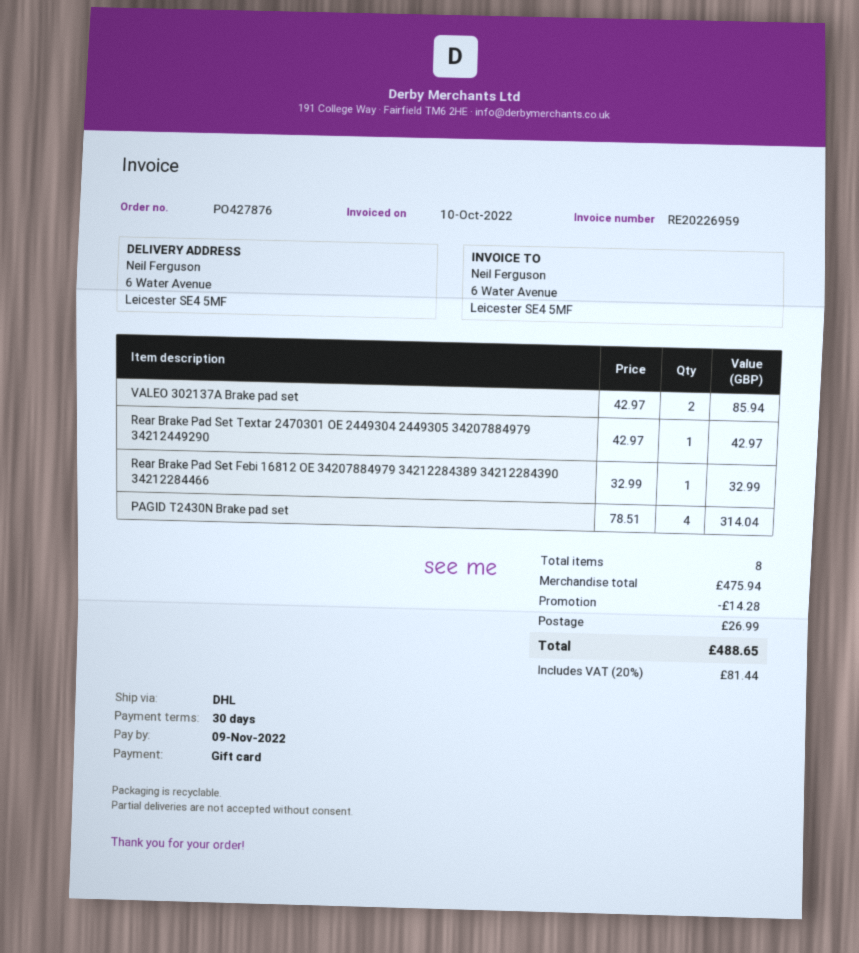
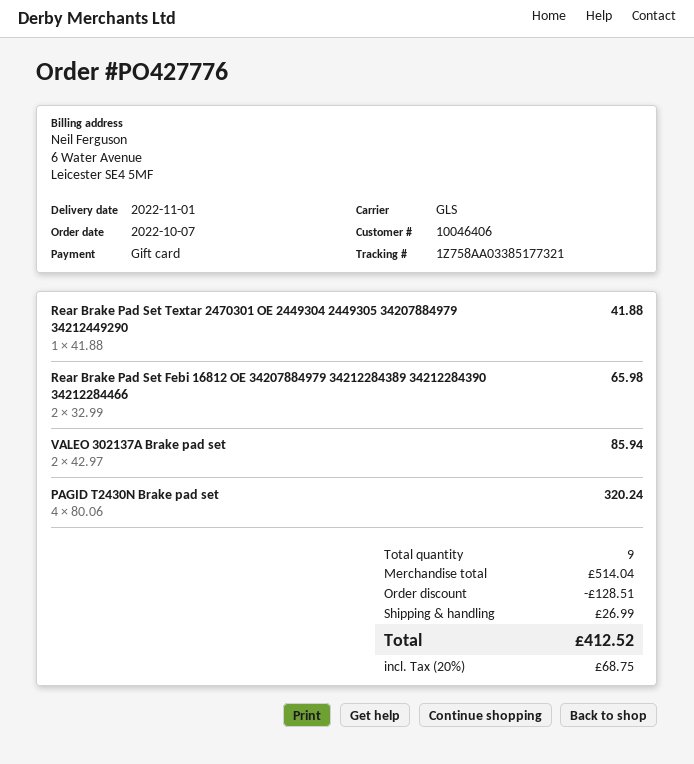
order number: PO427876 -> PO427776
shipping method: DHL -> GLS
Rear Brake Pad Set Textar 2470301 OE 2449304 2449305 34207884979 34212449290: 1 x 42.97 = 42.97 -> 1 x 41.88 = 41.88
Rear Brake Pad Set Febi 16812 OE 34207884979 34212284389 34212284390 34212284466: 1 x 32.99 = 32.99 -> 2 x 32.99 = 65.98
PAGID T2430N Brake pad set: 4 x 78.51 = 314.04 -> 4 x 80.06 = 320.24
total quantity: 8 -> 9
subtotal: 475.94 -> 514.04
discount: 14.28 -> 128.51
tax: 20% = 81.44 -> 20% = 68.75
total: 488.65 -> 412.52

